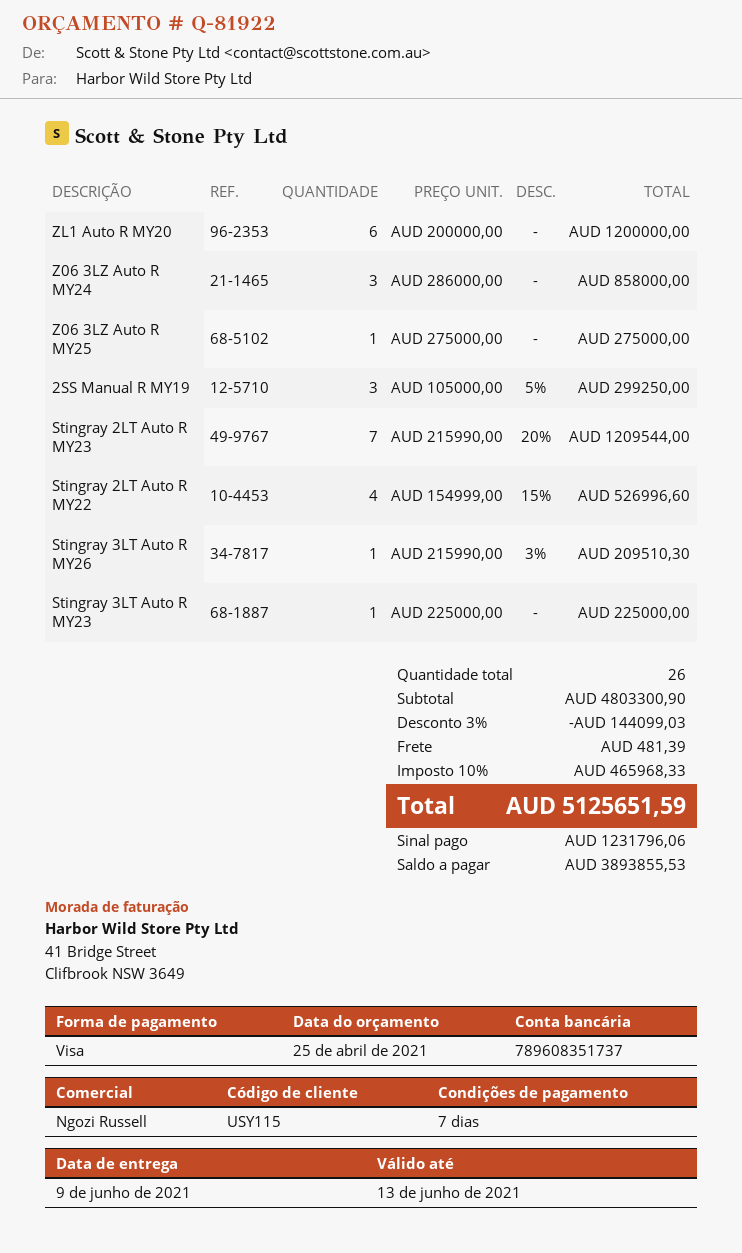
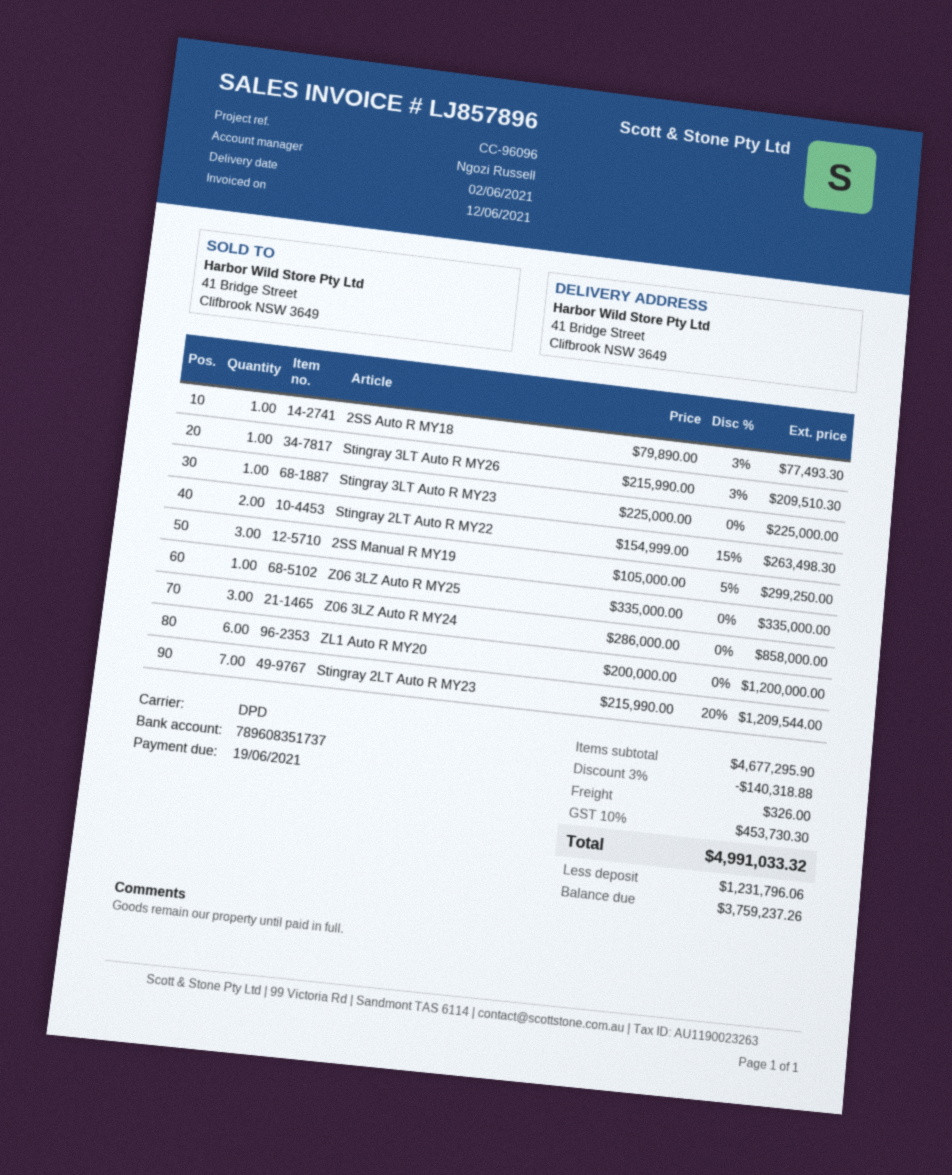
delivery date: 2021-06-09 -> 2021-06-02
Z06 3LZ Auto R MY25: 1 x 275000.00 = 275000.00 -> 1 x 335000.00 = 335000.00
Stingray 2LT Auto R MY22: 4 x 154999.00 - 15% = 526996.60 -> 2 x 154999.00 - 15% = 263498.30
2SS Auto R MY18: none -> 1 x 79890.00 - 3% = 77493.30
subtotal: 4803300.90 -> 4677295.90
discount: 3% = 144099.03 -> 3% = 140318.88
shipping: 481.39 -> 326.00
tax: 10% = 465968.33 -> 10% = 453730.30
total: 5125651.59 -> 4991033.32
balance: 3893855.53 -> 3759237.26

